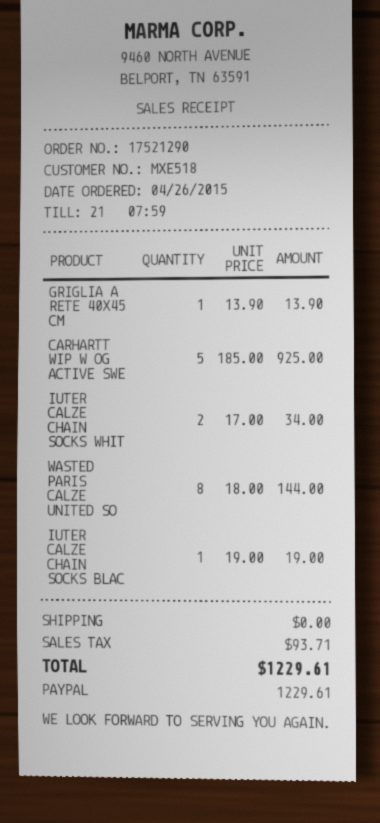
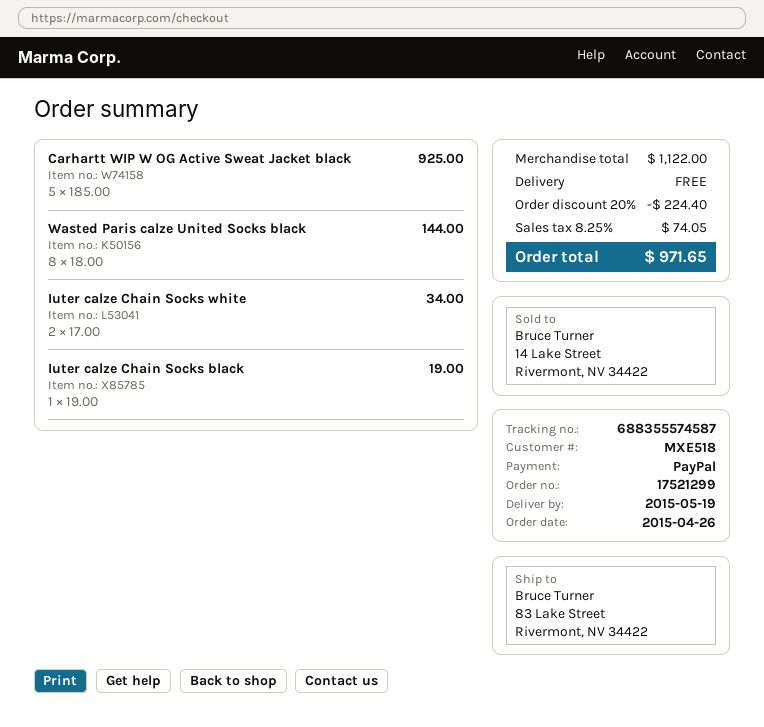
order number: 17521290 -> 17521299
GRIGLIA A RETE 40X45 CM: 1 x 13.90 = 13.90 -> none
discount: none -> 20% = 224.40
tax: 93.71 -> 74.05
total: 1229.61 -> 971.65

